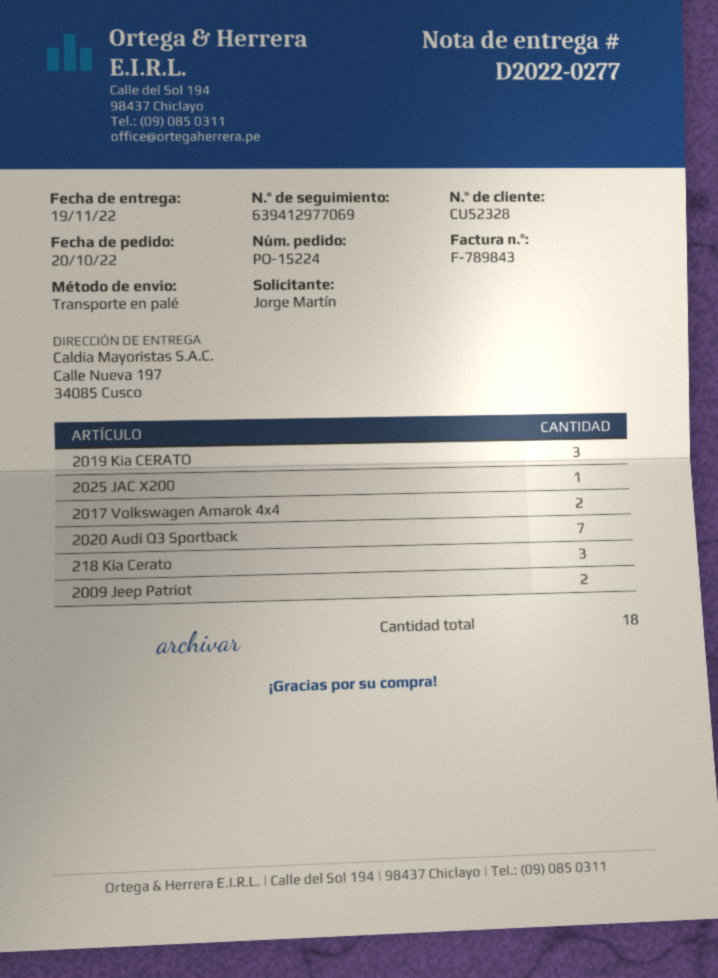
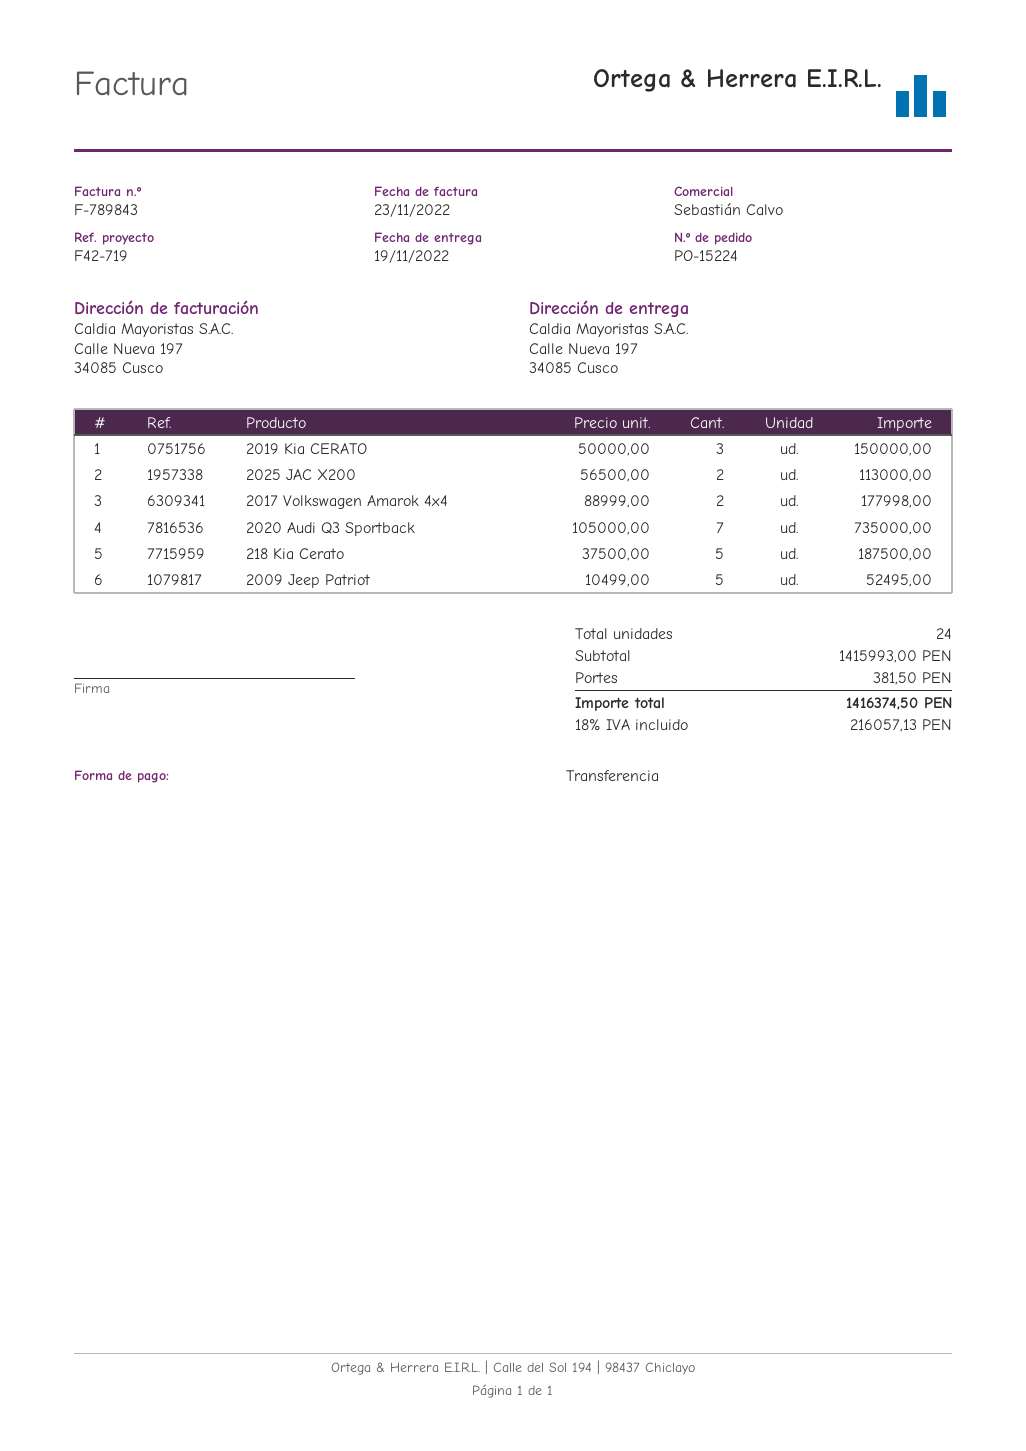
2025 JAC X200: 1 -> 2
218 Kia Cerato: 3 -> 5
2009 Jeep Patriot: 2 -> 5
total quantity: 18 -> 24

